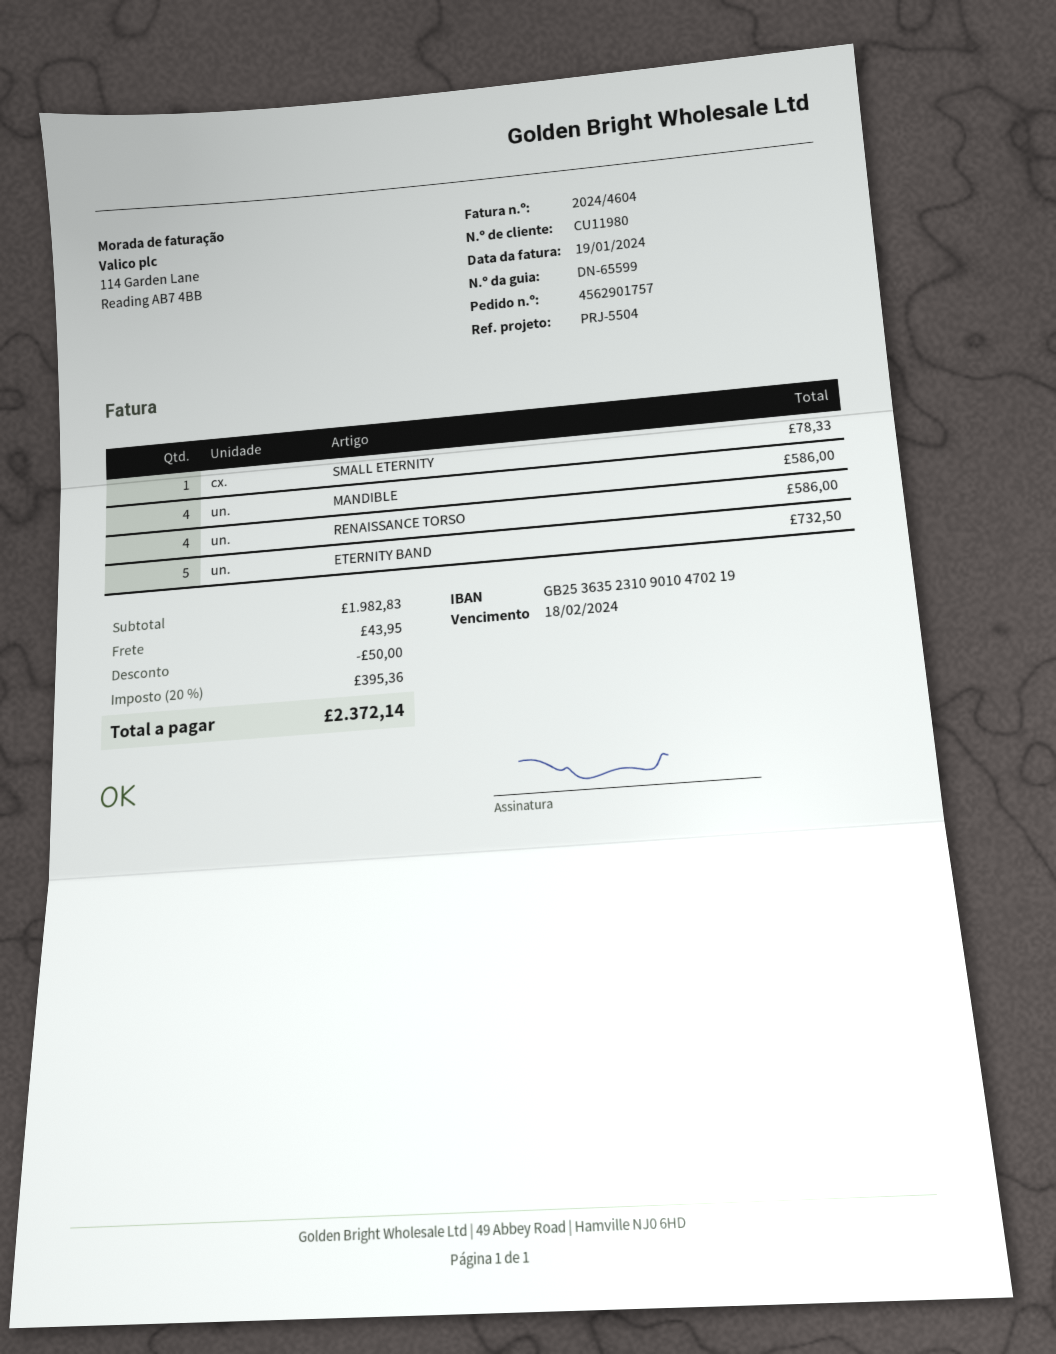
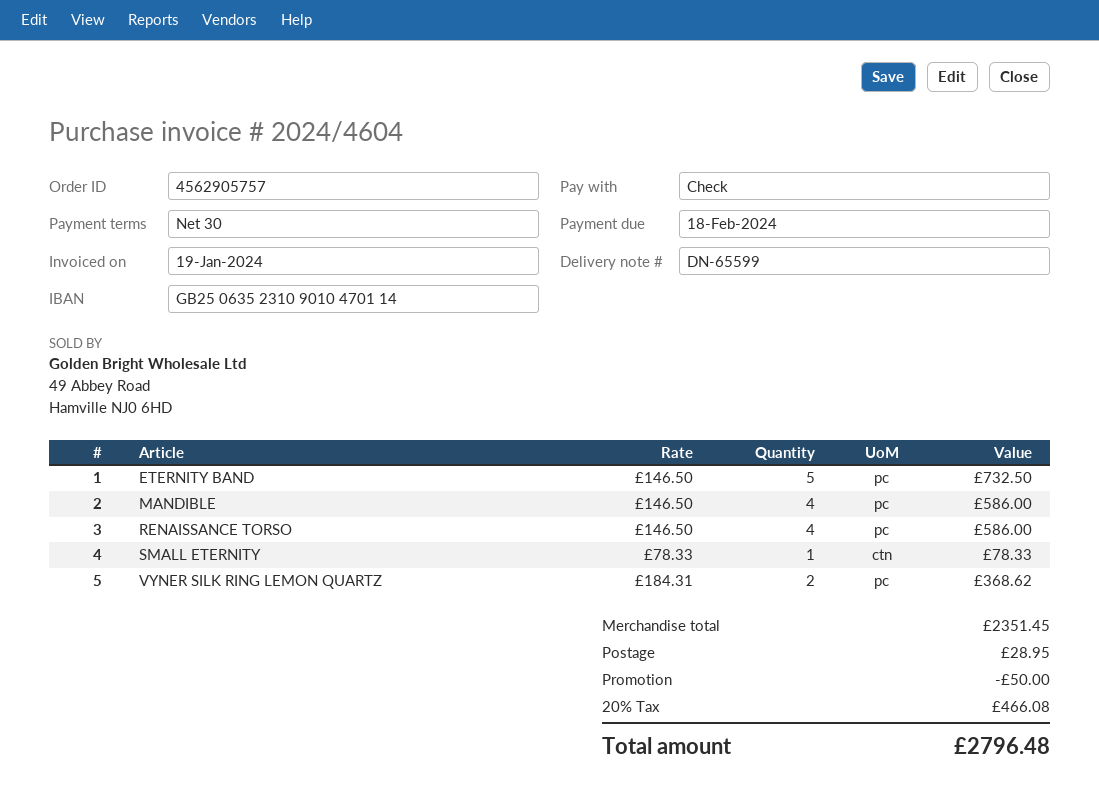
order number: 4562901757 -> 4562905757
bank account: GB25363523109010470219 -> GB25063523109010470114
VYNER SILK RING LEMON QUARTZ: none -> 2 for 368.62
subtotal: 1982.83 -> 2351.45
shipping: 43.95 -> 28.95
tax: 20% = 395.36 -> 20% = 466.08
total: 2372.14 -> 2796.48

